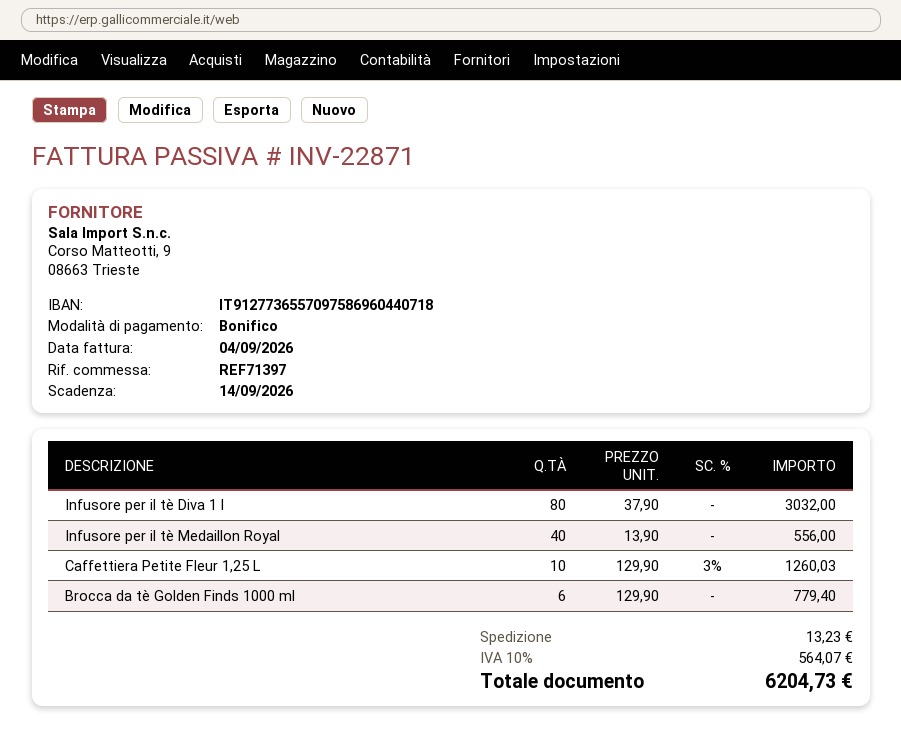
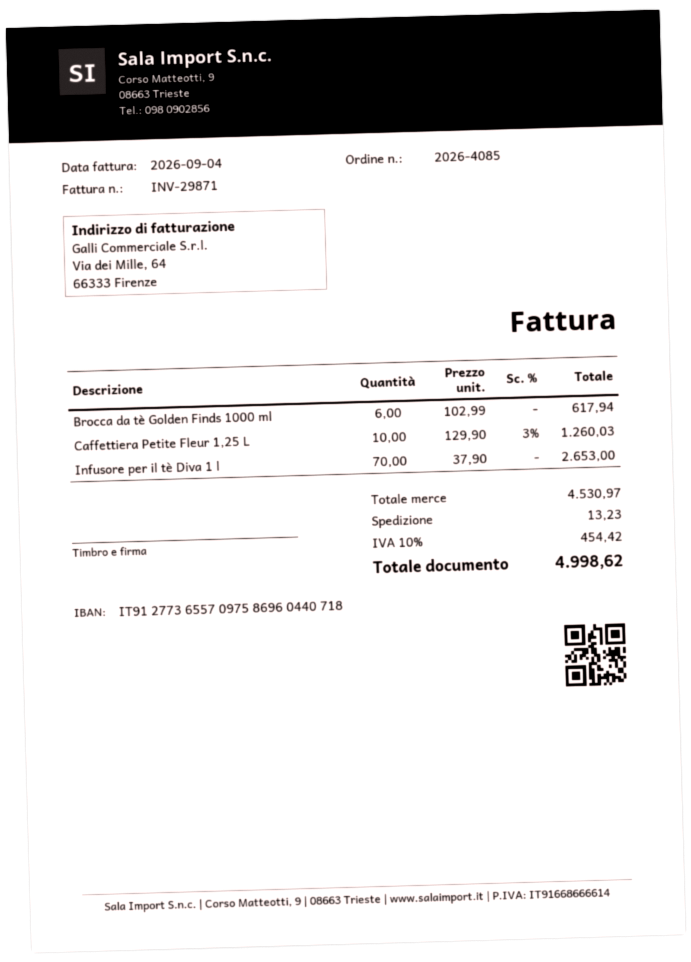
invoice number: INV-22871 -> INV-29871
Infusore per il tè Diva 1 l: 80 x 37.90 = 3032.00 -> 70 x 37.90 = 2653.00
Infusore per il tè Medaillon Royal: 40 x 13.90 = 556.00 -> none
Brocca da tè Golden Finds 1000 ml: 6 x 129.90 = 779.40 -> 6 x 102.99 = 617.94
tax: 10% = 564.07 -> 10% = 454.42
total: 6204.73 -> 4998.62

